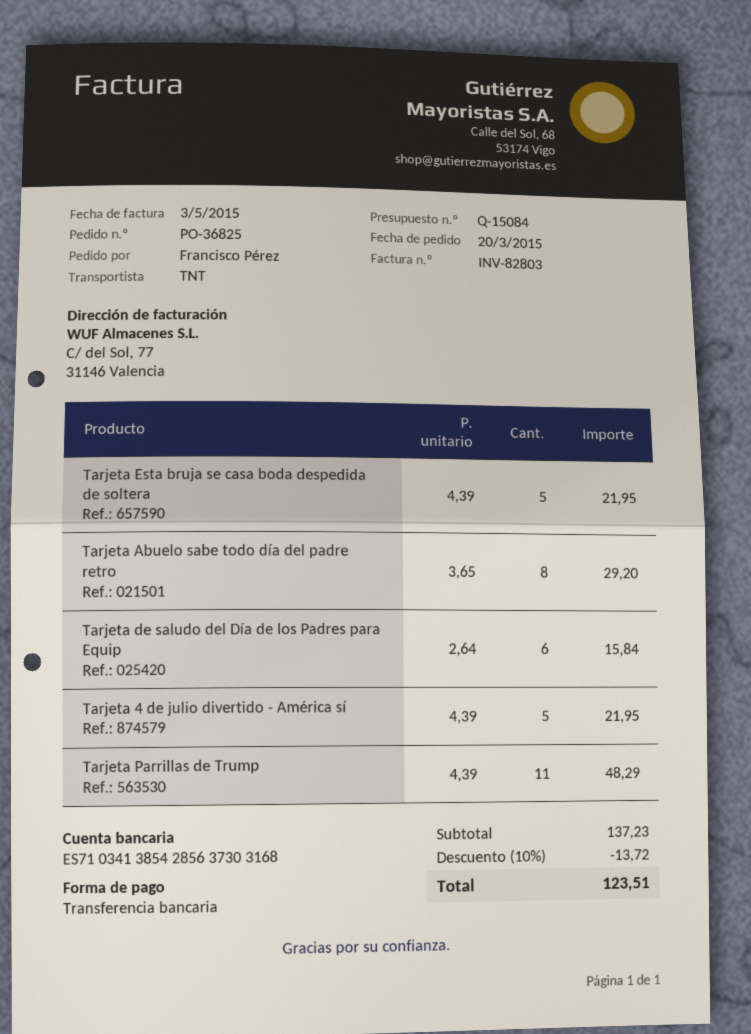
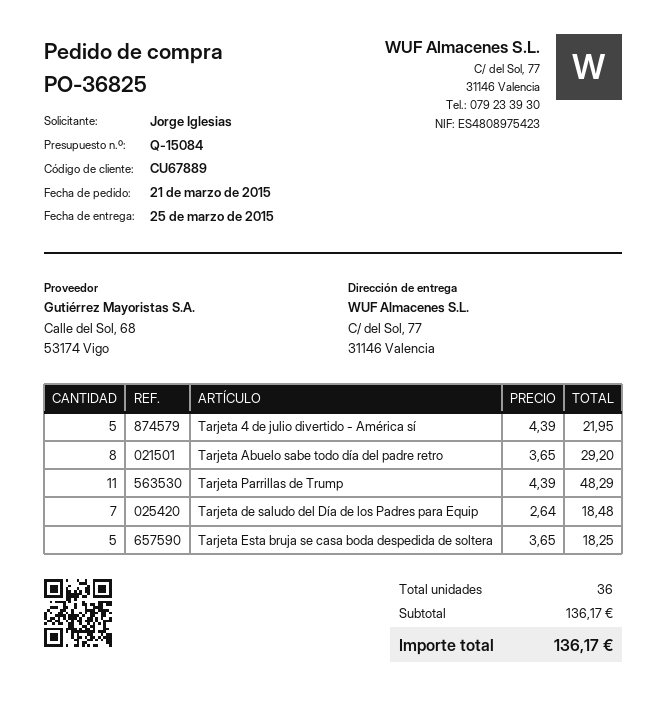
order date: 2015-03-20 -> 2015-03-21
ordered by: Francisco Pérez -> Jorge Iglesias
Tarjeta Esta bruja se casa boda despedida de soltera: 5 x 4.39 = 21.95 -> 5 x 3.65 = 18.25
Tarjeta de saludo del Día de los Padres para Equip: 6 x 2.64 = 15.84 -> 7 x 2.64 = 18.48
subtotal: 137.23 -> 136.17
discount: 10% = 13.72 -> none
total: 123.51 -> 136.17

